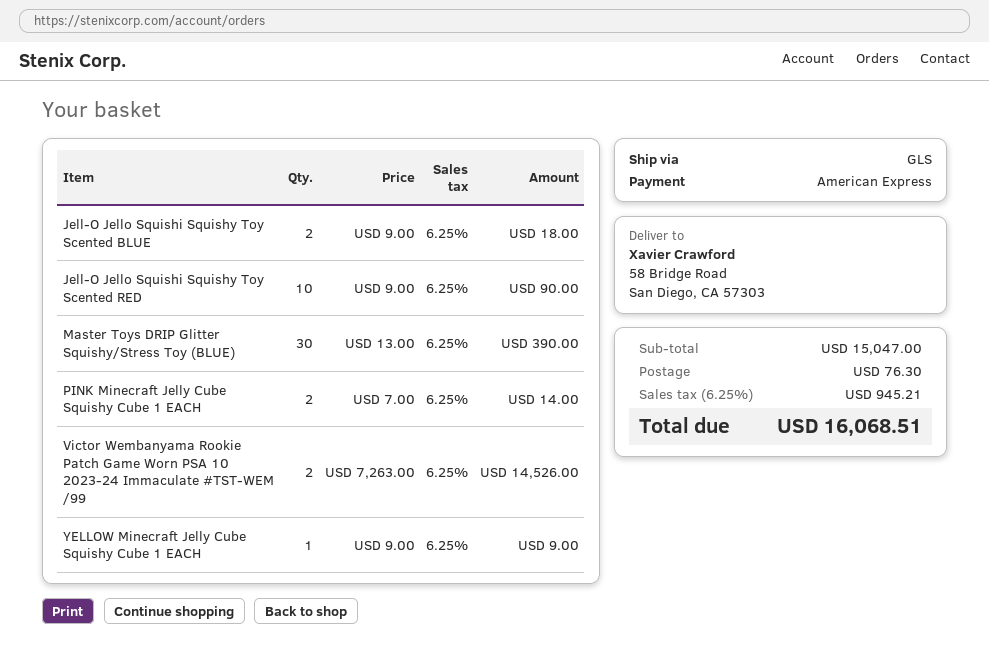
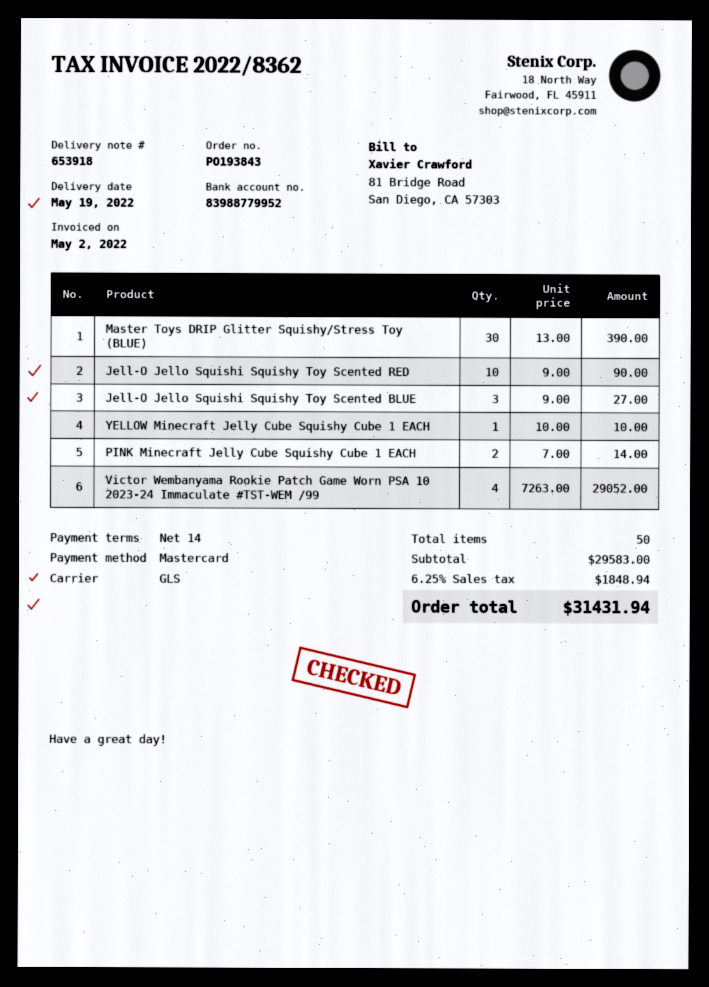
payment method: American Express -> Mastercard
Jell-O Jello Squishi Squishy Toy Scented BLUE: 2 x 9.00 = 18.00 -> 3 x 9.00 = 27.00
Victor Wembanyama Rookie Patch Game Worn PSA 10 2023-24 Immaculate #TST-WEM /99: 2 x 7263.00 = 14526.00 -> 4 x 7263.00 = 29052.00
YELLOW Minecraft Jelly Cube Squishy Cube 1 EACH: 1 x 9.00 = 9.00 -> 1 x 10.00 = 10.00
subtotal: 15047.00 -> 29583.00
shipping: 76.30 -> none
tax: 6.25% = 945.21 -> 6.25% = 1848.94
total: 16068.51 -> 31431.94

